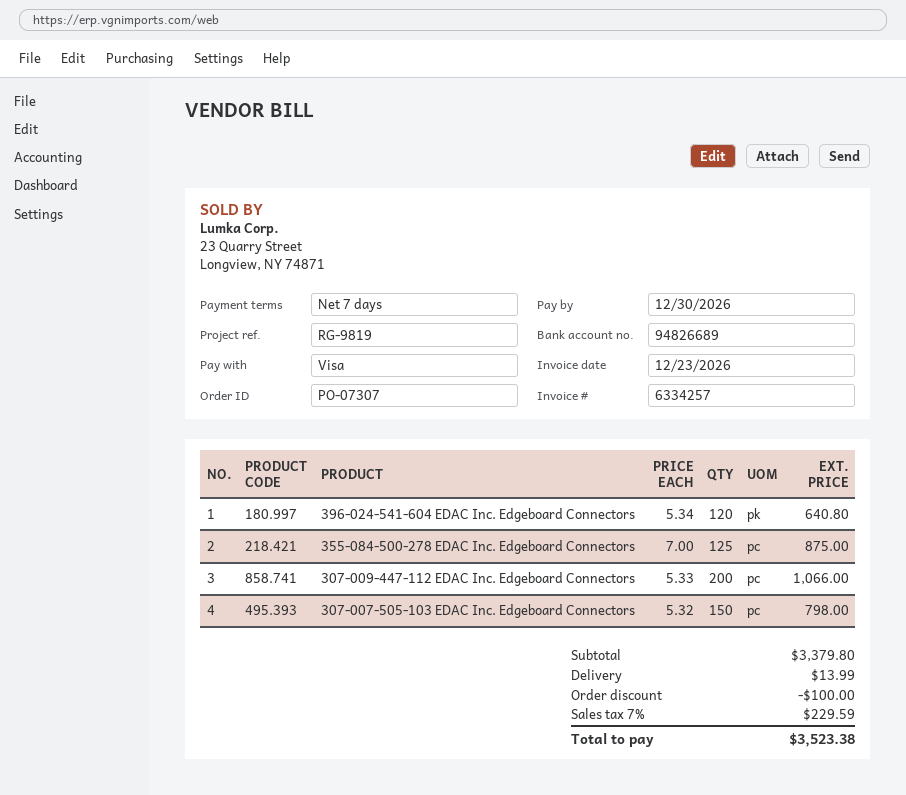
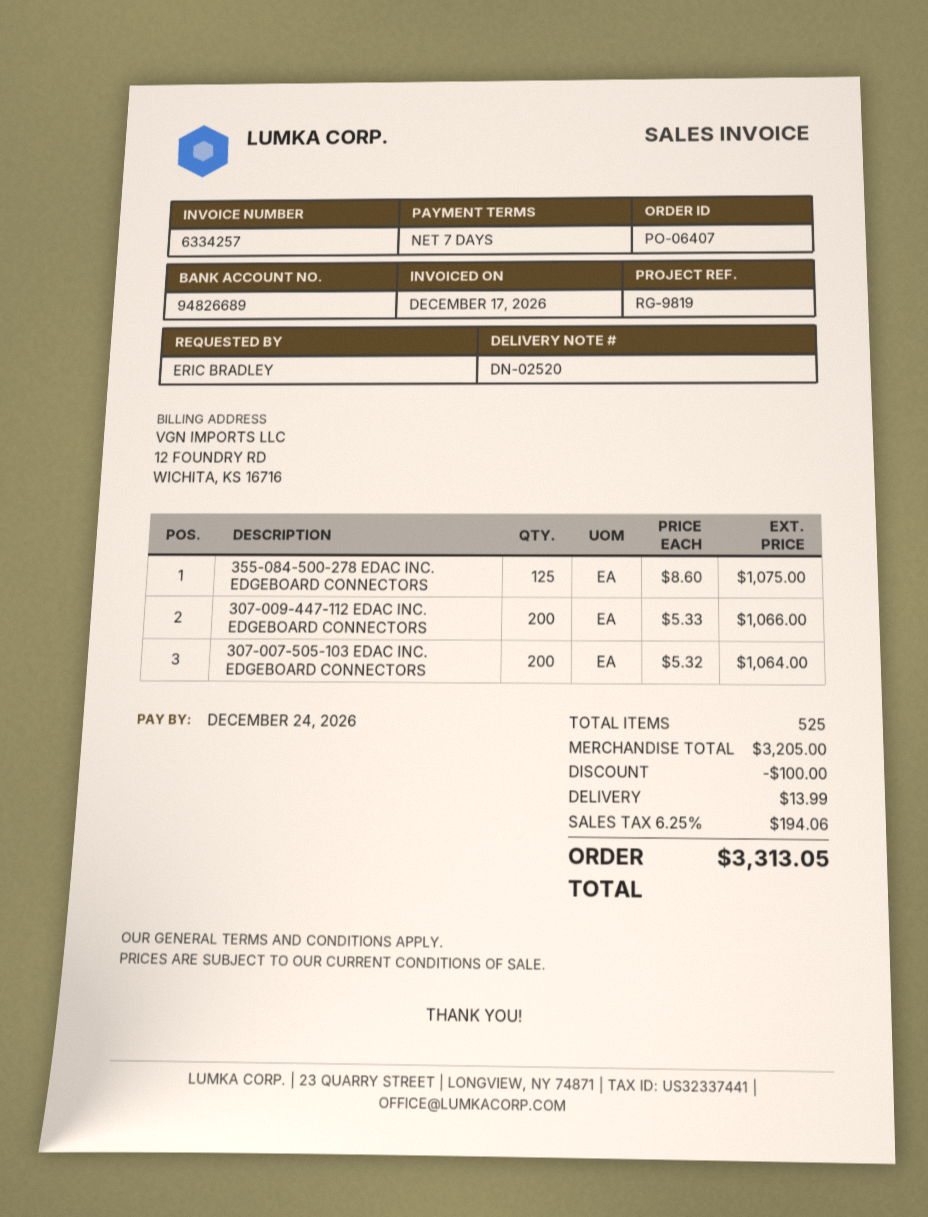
order number: PO-07307 -> PO-06407
invoice date: 2026-12-23 -> 2026-12-17
due date: 2026-12-30 -> 2026-12-24
396-024-541-604 EDAC Inc. Edgeboard Connectors: 120 x 5.34 = 640.80 -> none
355-084-500-278 EDAC Inc. Edgeboard Connectors: 125 x 7.00 = 875.00 -> 125 x 8.60 = 1075.00
307-007-505-103 EDAC Inc. Edgeboard Connectors: 150 x 5.32 = 798.00 -> 200 x 5.32 = 1064.00
subtotal: 3379.80 -> 3205.00
tax: 7% = 229.59 -> 6.25% = 194.06
total: 3523.38 -> 3313.05

